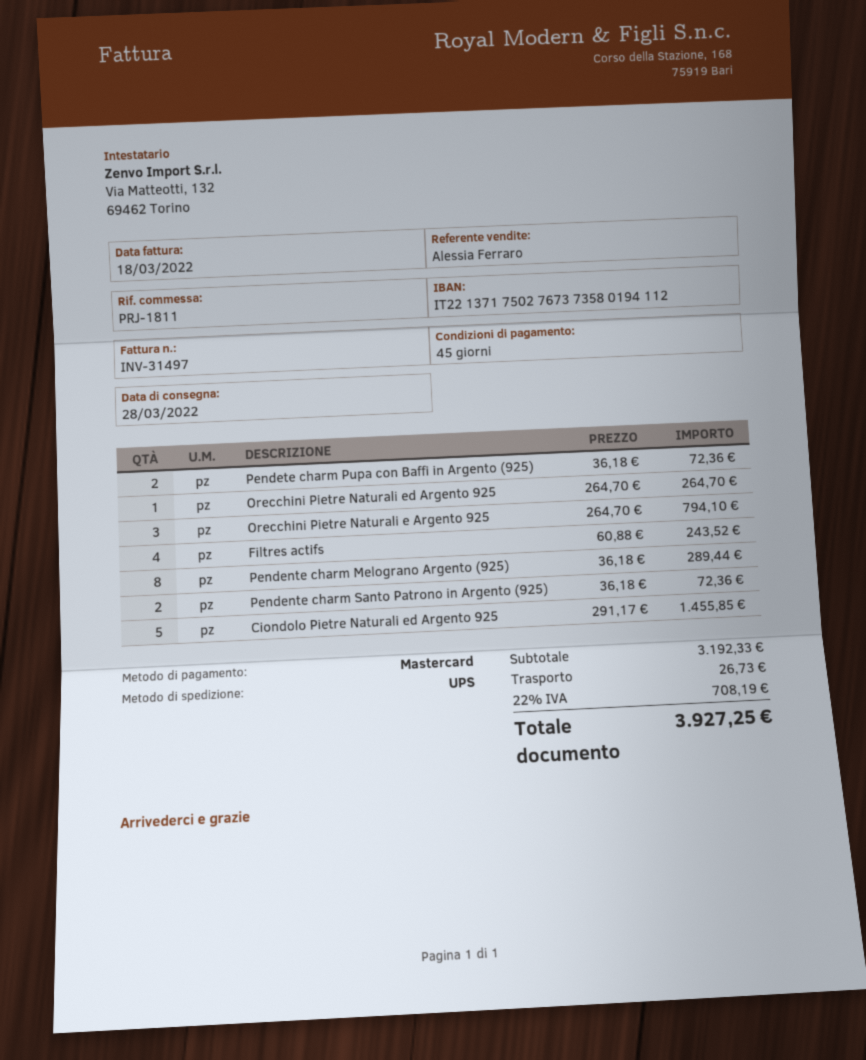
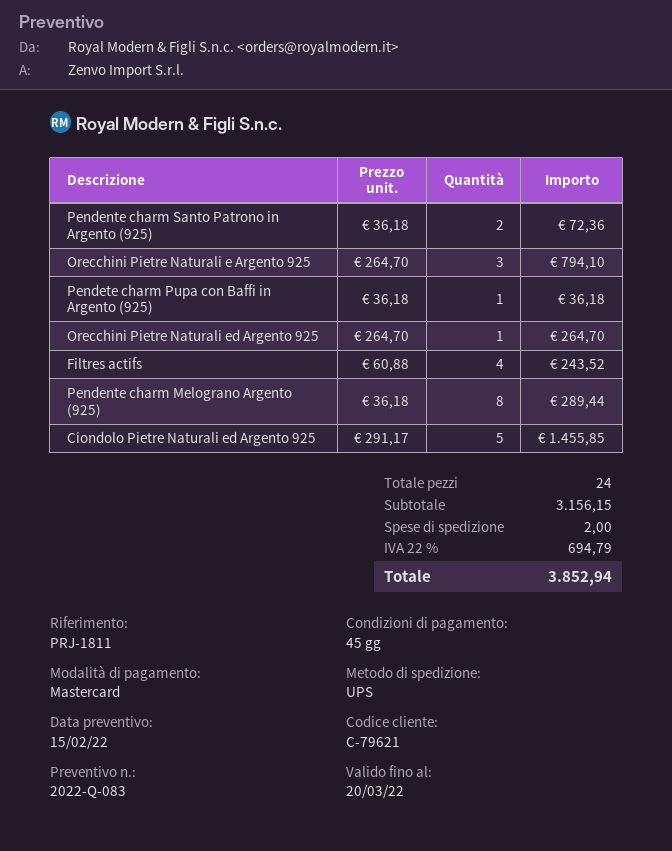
Pendete charm Pupa con Baffi in Argento (925): 2 x 36.18 = 72.36 -> 1 x 36.18 = 36.18
subtotal: 3192.33 -> 3156.15
shipping: 26.73 -> 2.00
tax: 22% = 708.19 -> 22% = 694.79
total: 3927.25 -> 3852.94

